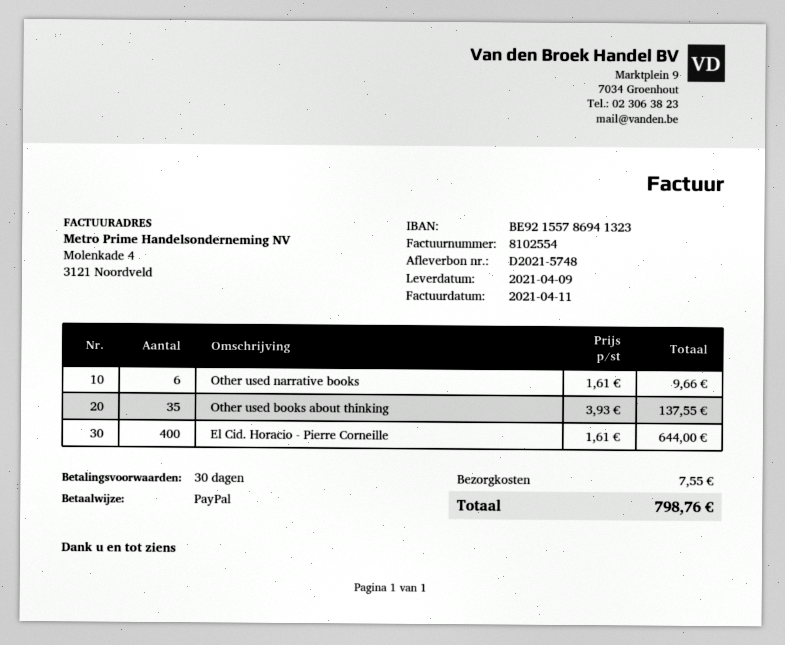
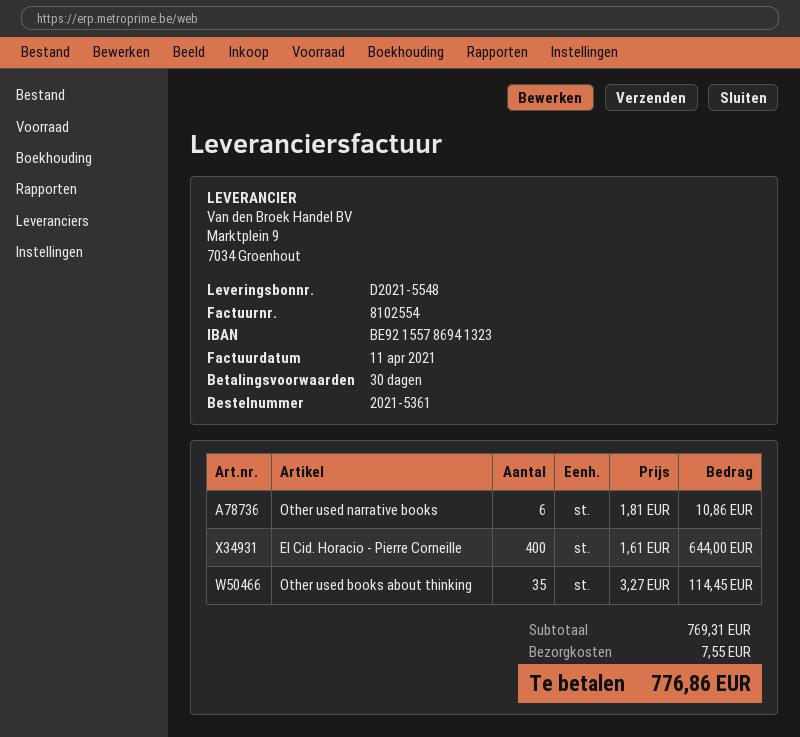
delivery note number: D2021-5748 -> D2021-5548
Other used narrative books: 6 x 1.61 = 9.66 -> 6 x 1.81 = 10.86
Other used books about thinking: 35 x 3.93 = 137.55 -> 35 x 3.27 = 114.45
total: 798.76 -> 776.86

